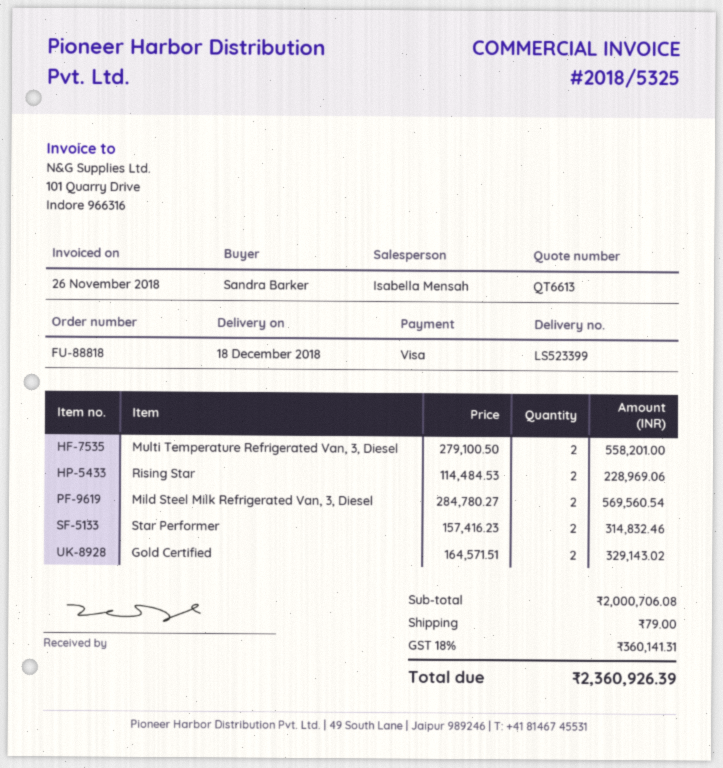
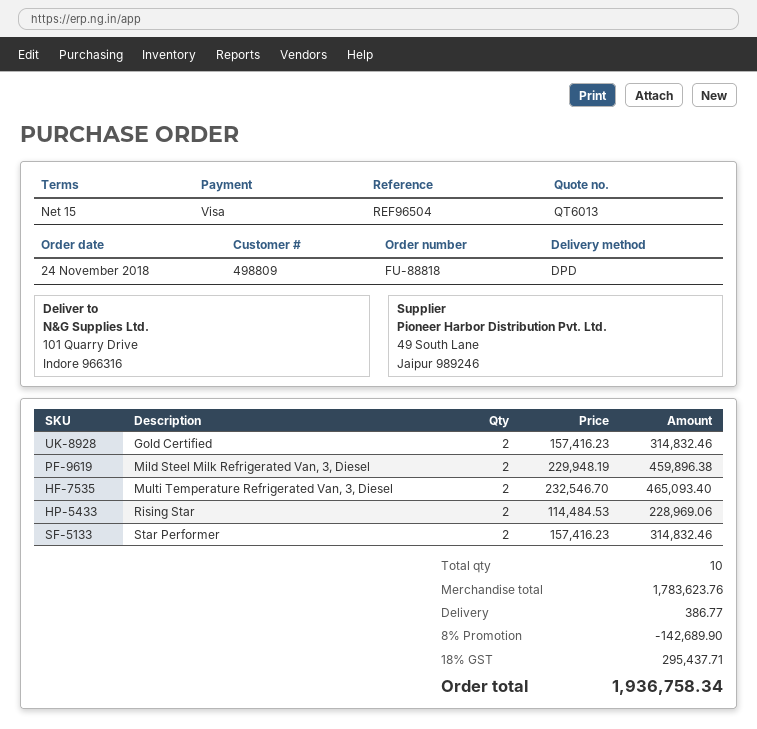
quote number: QT6613 -> QT6013
Multi Temperature Refrigerated Van, 3, Diesel: 2 x 279100.50 = 558201.00 -> 2 x 232546.70 = 465093.40
Mild Steel Milk Refrigerated Van, 3, Diesel: 2 x 284780.27 = 569560.54 -> 2 x 229948.19 = 459896.38
Gold Certified: 2 x 164571.51 = 329143.02 -> 2 x 157416.23 = 314832.46
subtotal: 2000706.08 -> 1783623.76
discount: none -> 8% = 142689.90
shipping: 79.00 -> 386.77
tax: 18% = 360141.31 -> 18% = 295437.71
total: 2360926.39 -> 1936758.34

